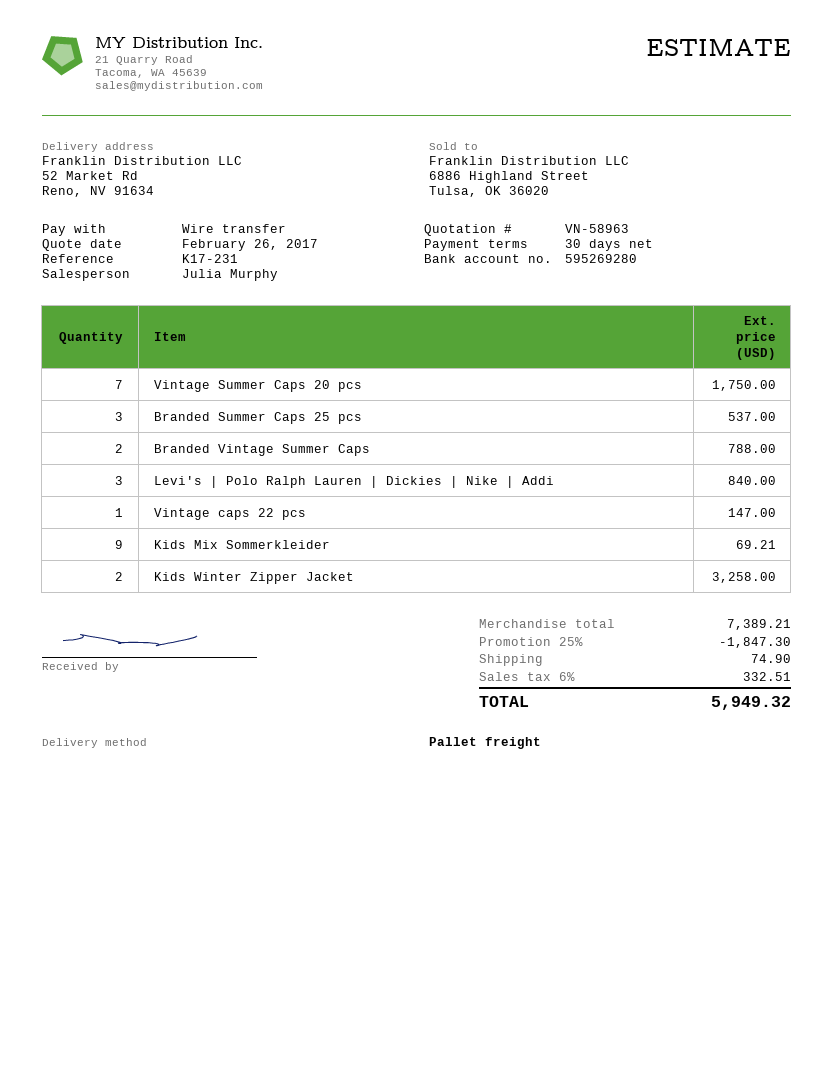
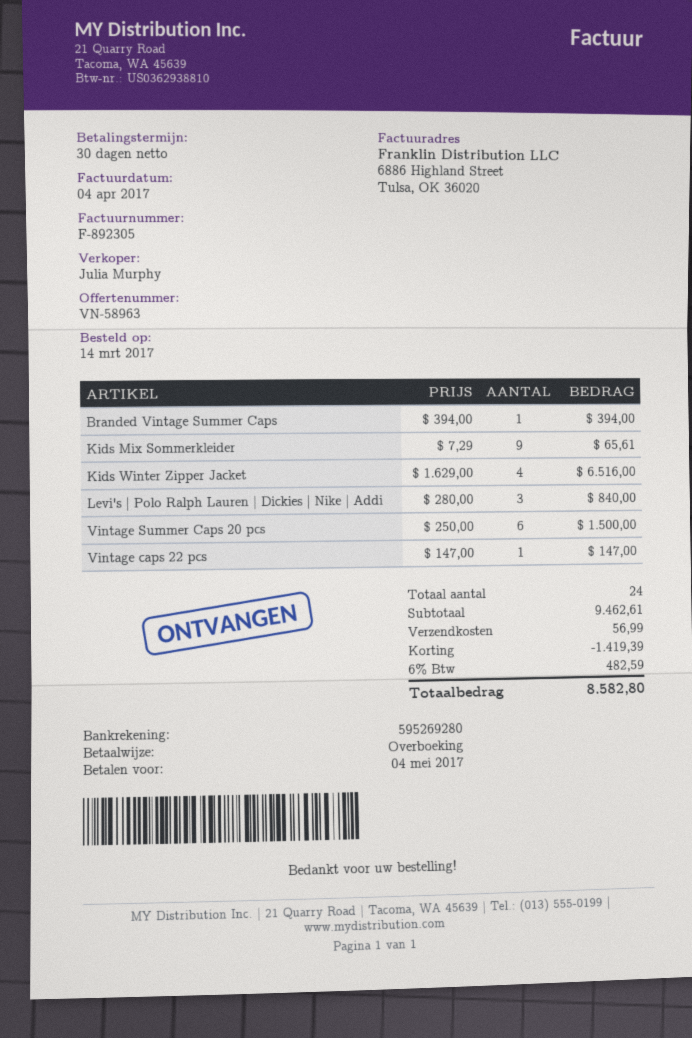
Vintage Summer Caps 20 pcs: 7 for 1750.00 -> 6 for 1500.00
Branded Summer Caps 25 pcs: 3 for 537.00 -> none
Branded Vintage Summer Caps: 2 for 788.00 -> 1 for 394.00
Kids Mix Sommerkleider: 9 for 69.21 -> 9 for 65.61
Kids Winter Zipper Jacket: 2 for 3258.00 -> 4 for 6516.00
subtotal: 7389.21 -> 9462.61
discount: 1847.30 -> 1419.39
shipping: 74.90 -> 56.99
tax: 6% = 332.51 -> 6% = 482.59
total: 5949.32 -> 8582.80

